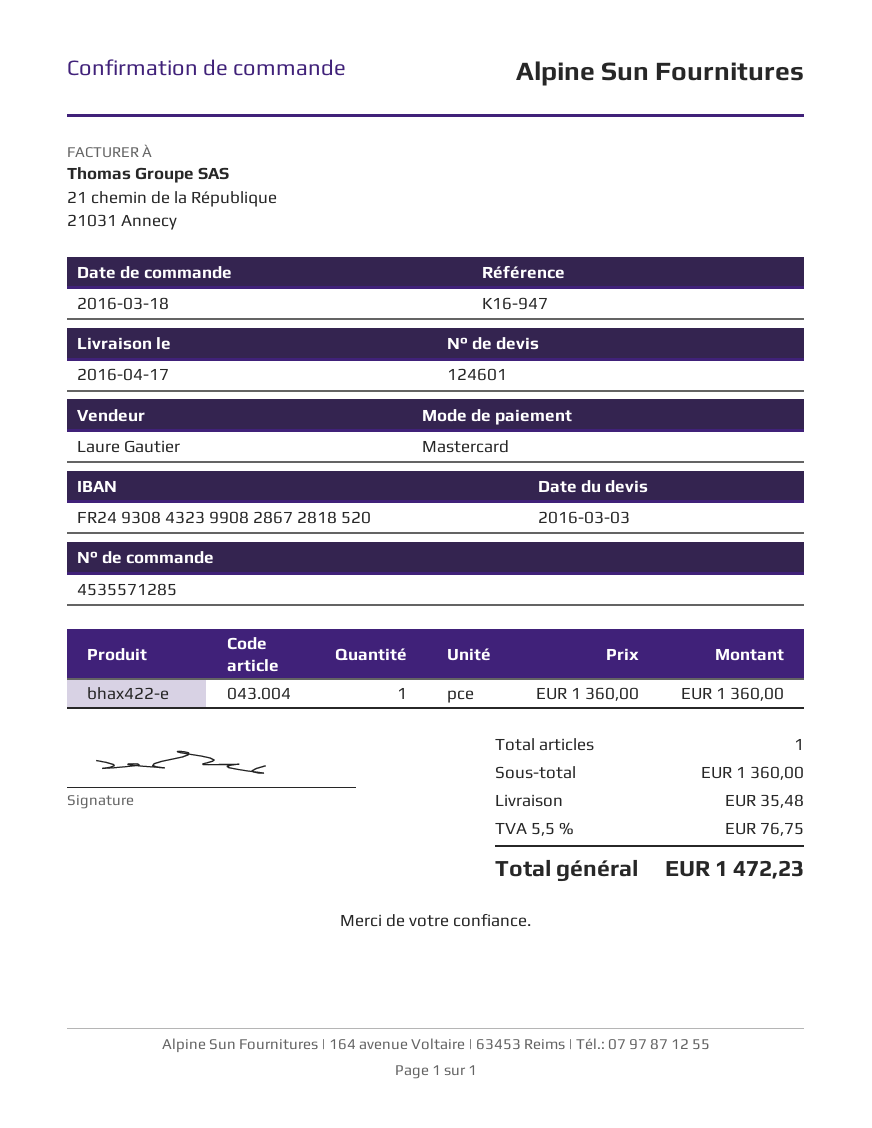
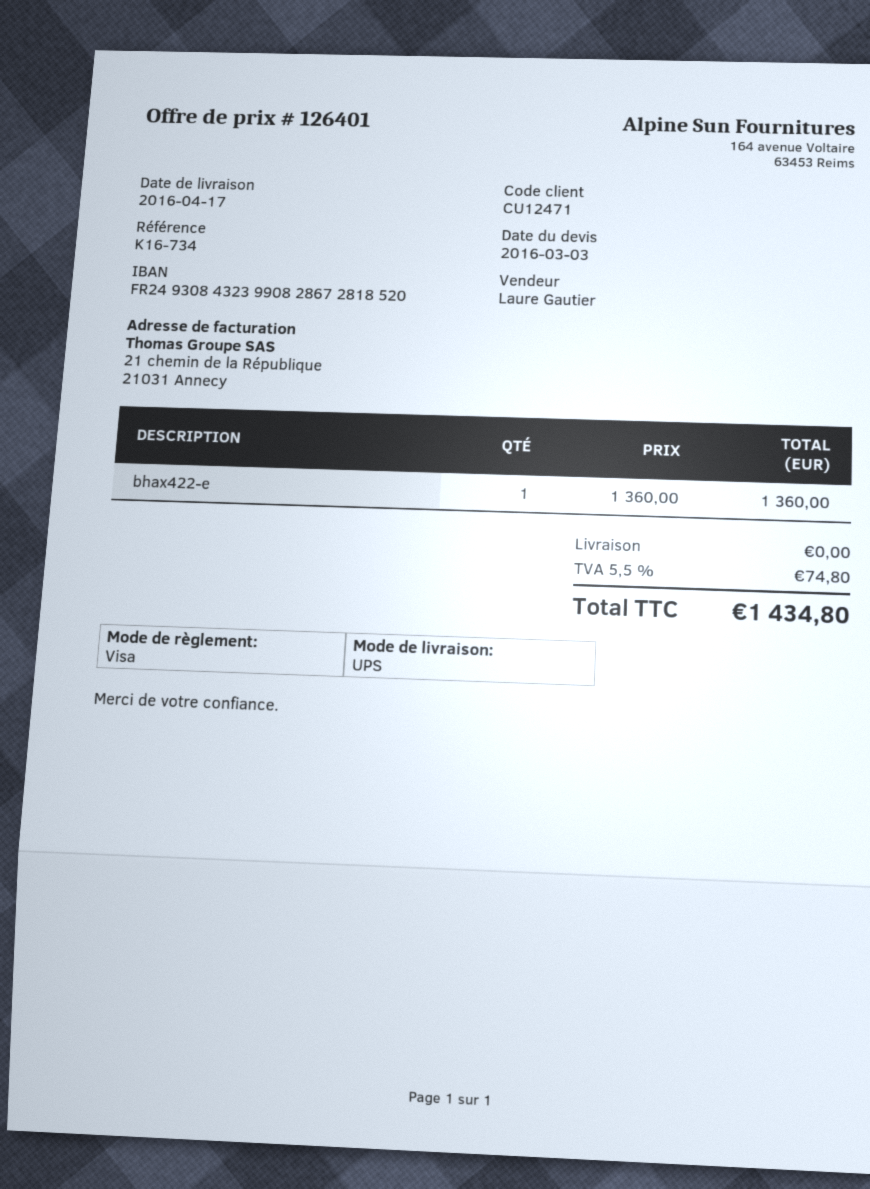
quote number: 124601 -> 126401
reference: K16-947 -> K16-734
payment method: Mastercard -> Visa
shipping: 35.48 -> 0.00
tax: 5.5% = 76.75 -> 5.5% = 74.80
total: 1472.23 -> 1434.80

